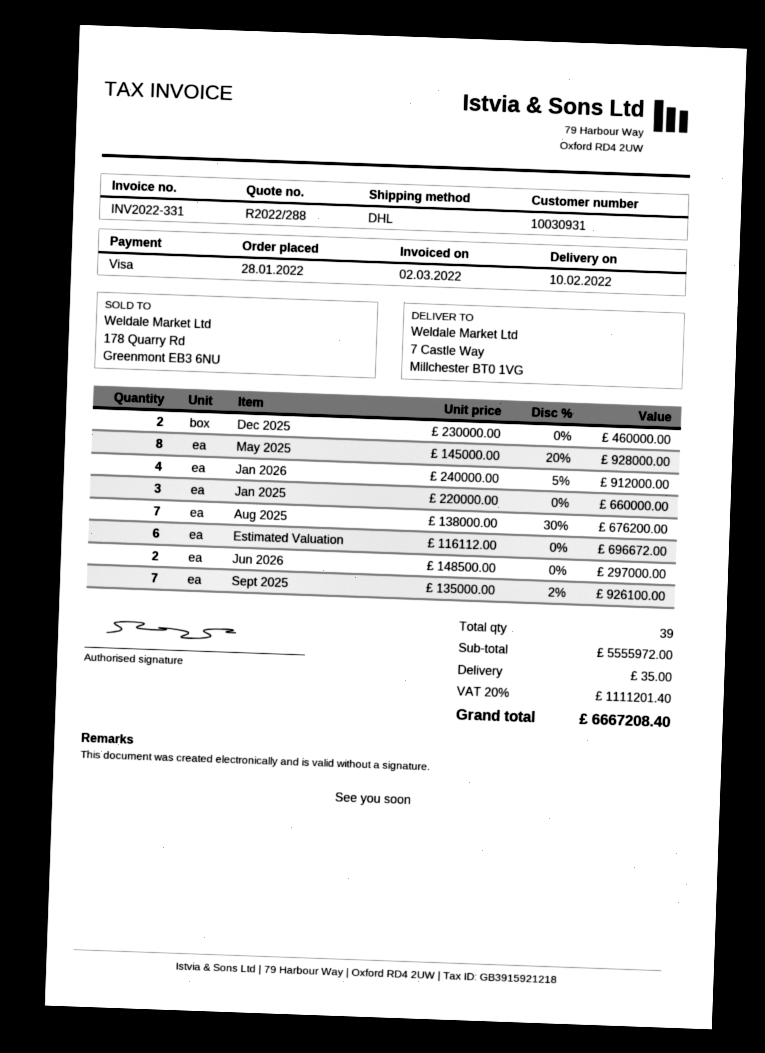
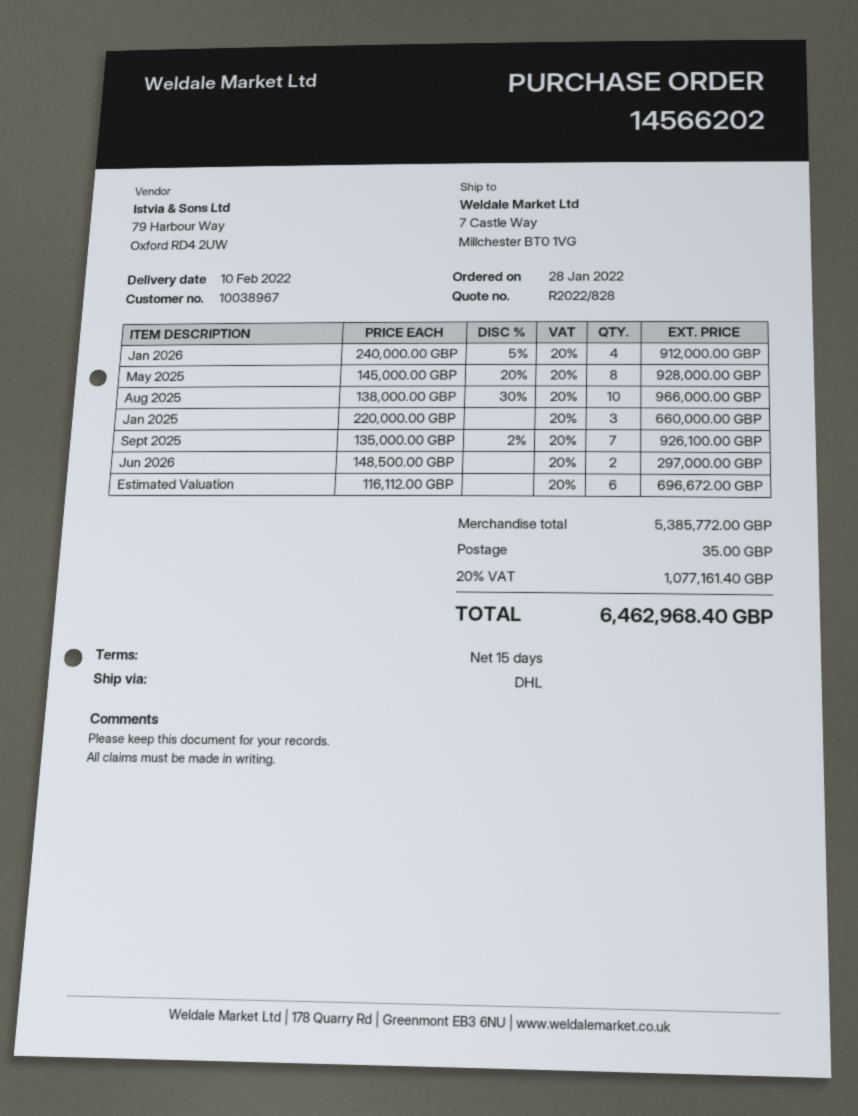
quote number: R2022/288 -> R2022/828
customer number: 10030931 -> 10038967
Dec 2025: 2 x 230000.00 = 460000.00 -> none
Aug 2025: 7 x 138000.00 - 30% = 676200.00 -> 10 x 138000.00 - 30% = 966000.00
subtotal: 5555972.00 -> 5385772.00
tax: 20% = 1111201.40 -> 20% = 1077161.40
total: 6667208.40 -> 6462968.40

